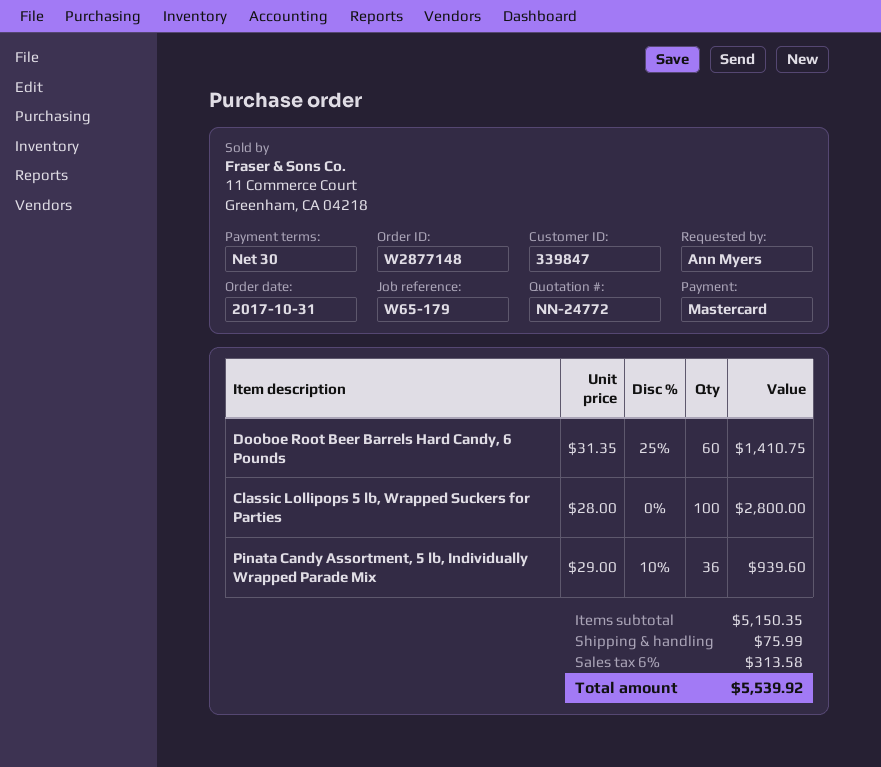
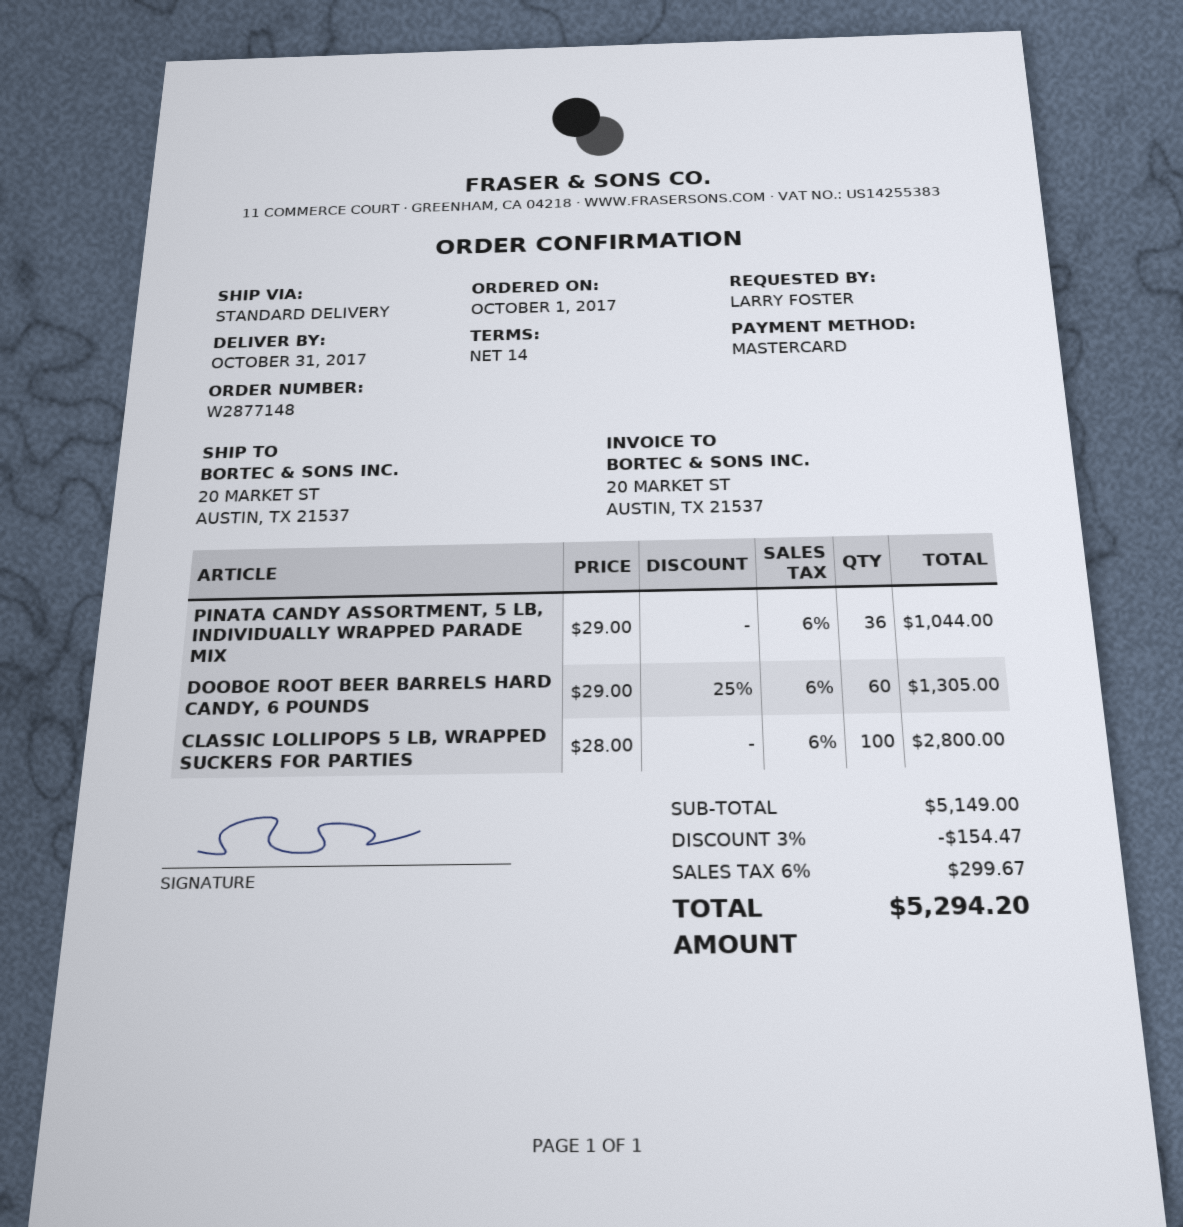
order date: 2017-10-31 -> 2017-10-01
payment terms: 30 days -> 14 days
ordered by: Ann Myers -> LARRY FOSTER
Dooboe Root Beer Barrels Hard Candy, 6 Pounds: 60 x 31.35 - 25% = 1410.75 -> 60 x 29.00 - 25% = 1305.00
Pinata Candy Assortment, 5 lb, Individually Wrapped Parade Mix: 36 x 29.00 - 10% = 939.60 -> 36 x 29.00 = 1044.00
subtotal: 5150.35 -> 5149.00
discount: none -> 3% = 154.47
shipping: 75.99 -> none
tax: 6% = 313.58 -> 6% = 299.67
total: 5539.92 -> 5294.20

